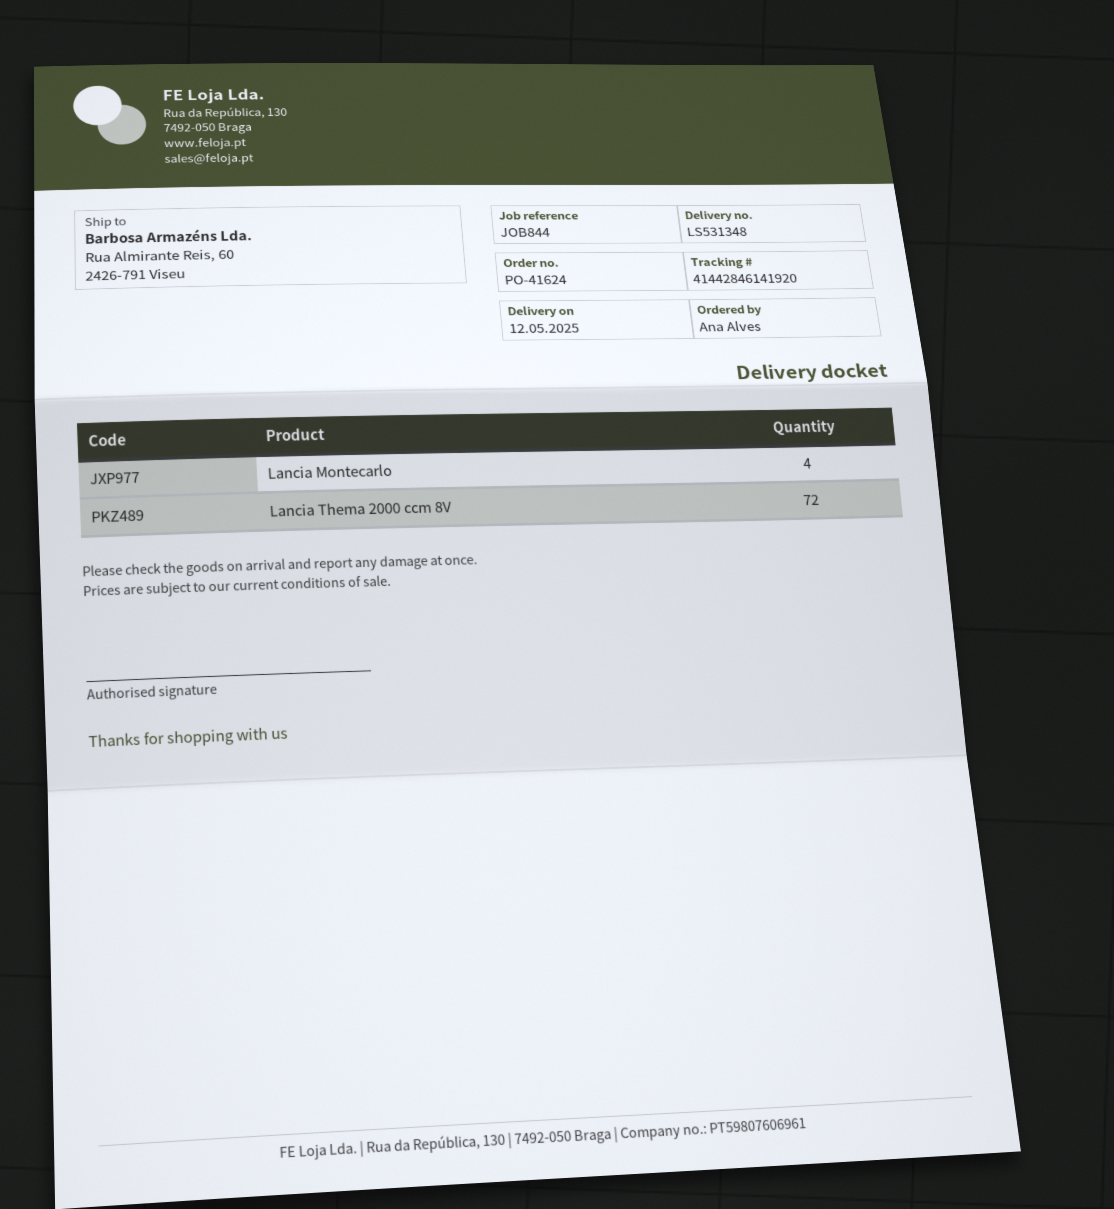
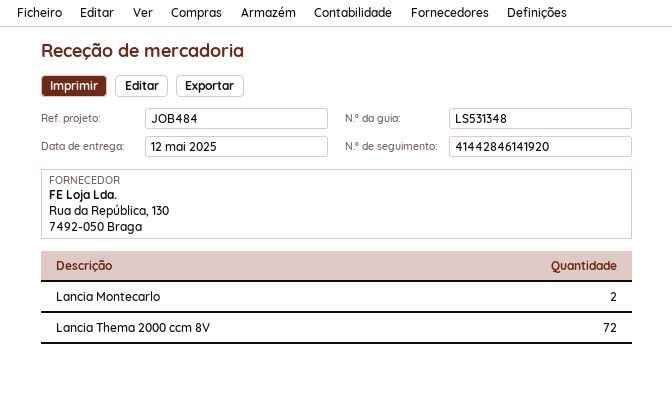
reference: JOB844 -> JOB484
Lancia Montecarlo: 4 -> 2

